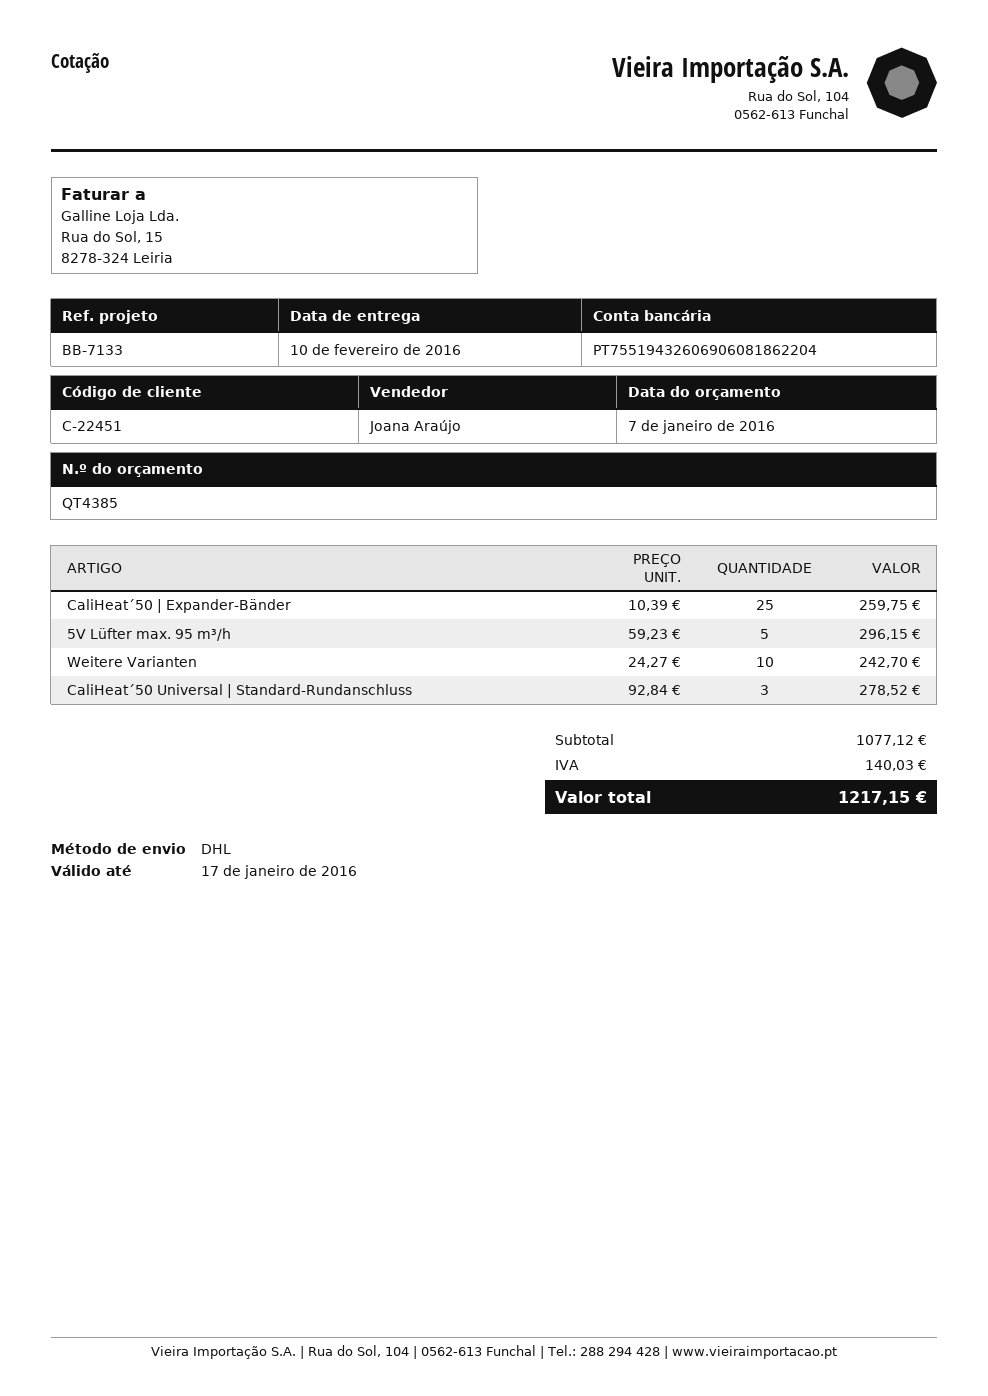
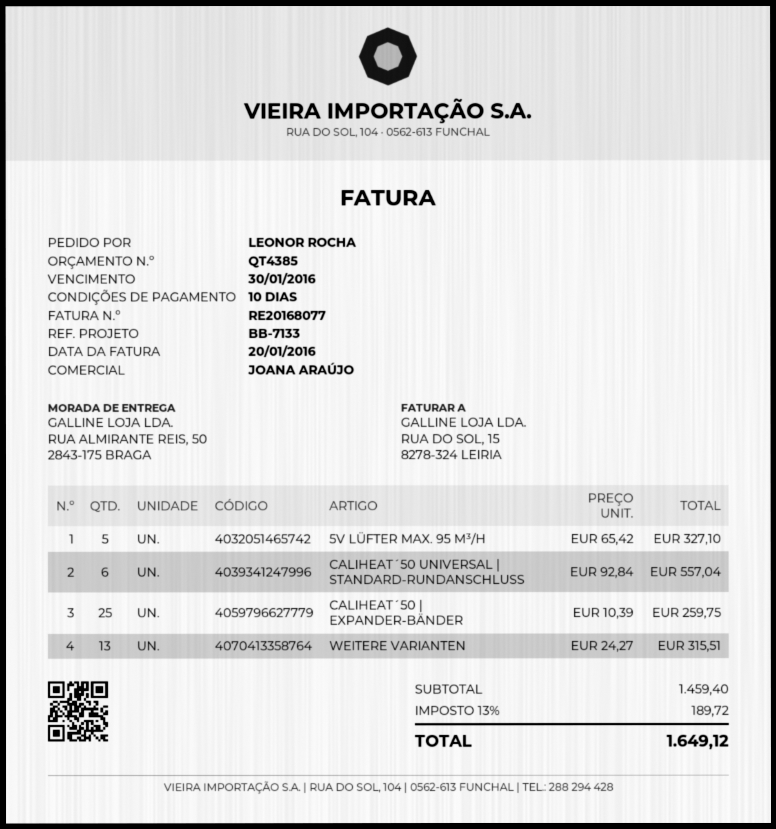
5V Lüfter max. 95 m³/h: 5 x 59.23 = 296.15 -> 5 x 65.42 = 327.10
Weitere Varianten: 10 x 24.27 = 242.70 -> 13 x 24.27 = 315.51
CaliHeat´50 Universal | Standard-Rundanschluss: 3 x 92.84 = 278.52 -> 6 x 92.84 = 557.04
subtotal: 1077.12 -> 1459.40
tax: 140.03 -> 189.72
total: 1217.15 -> 1649.12

